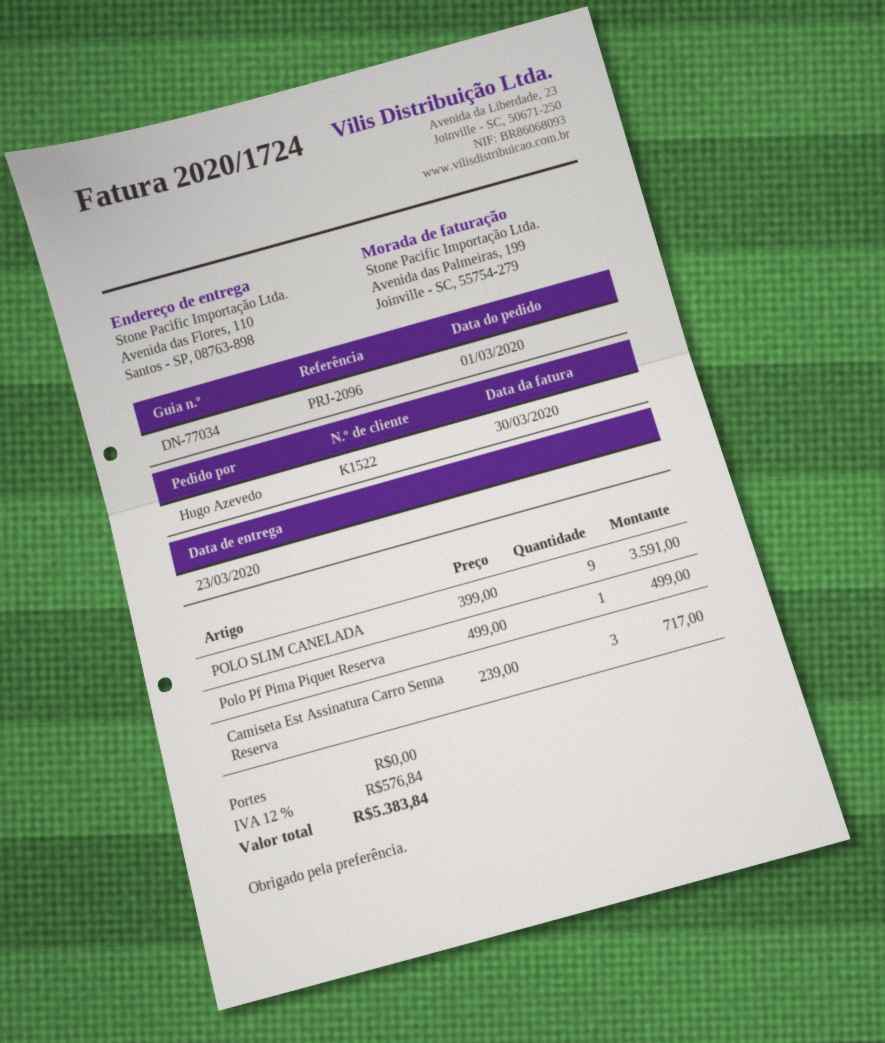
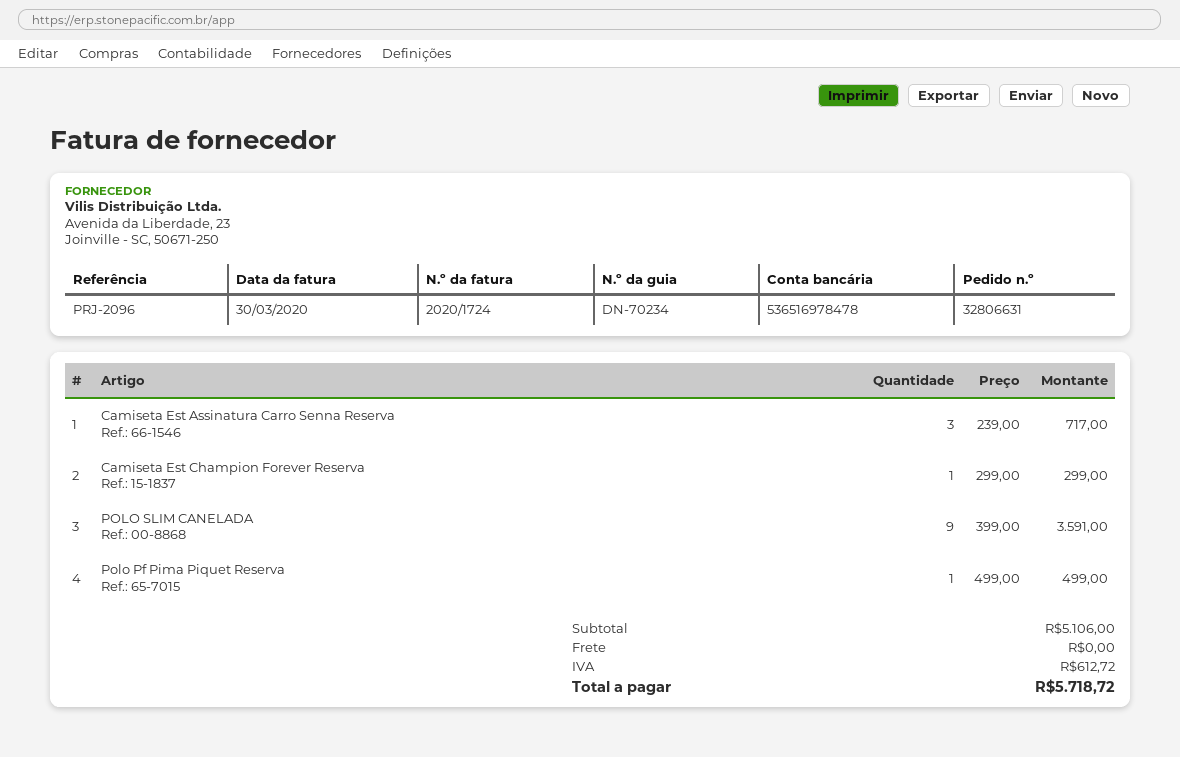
delivery note number: DN-77034 -> DN-70234
Camiseta Est Champion Forever Reserva: none -> 1 x 299.00 = 299.00
tax: 576.84 -> 612.72
total: 5383.84 -> 5718.72

